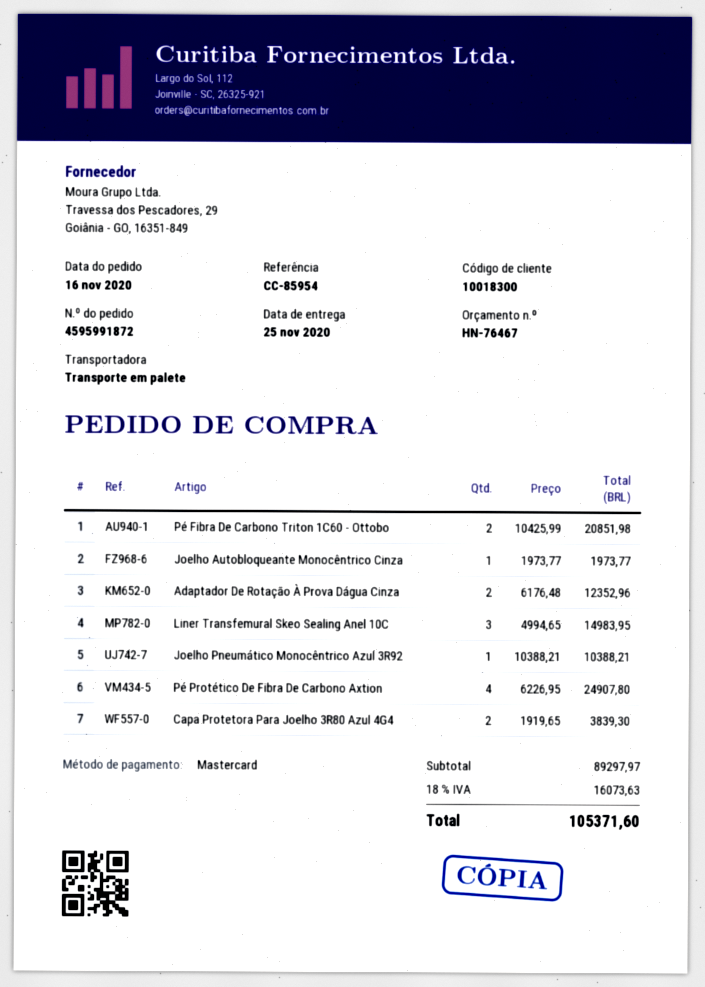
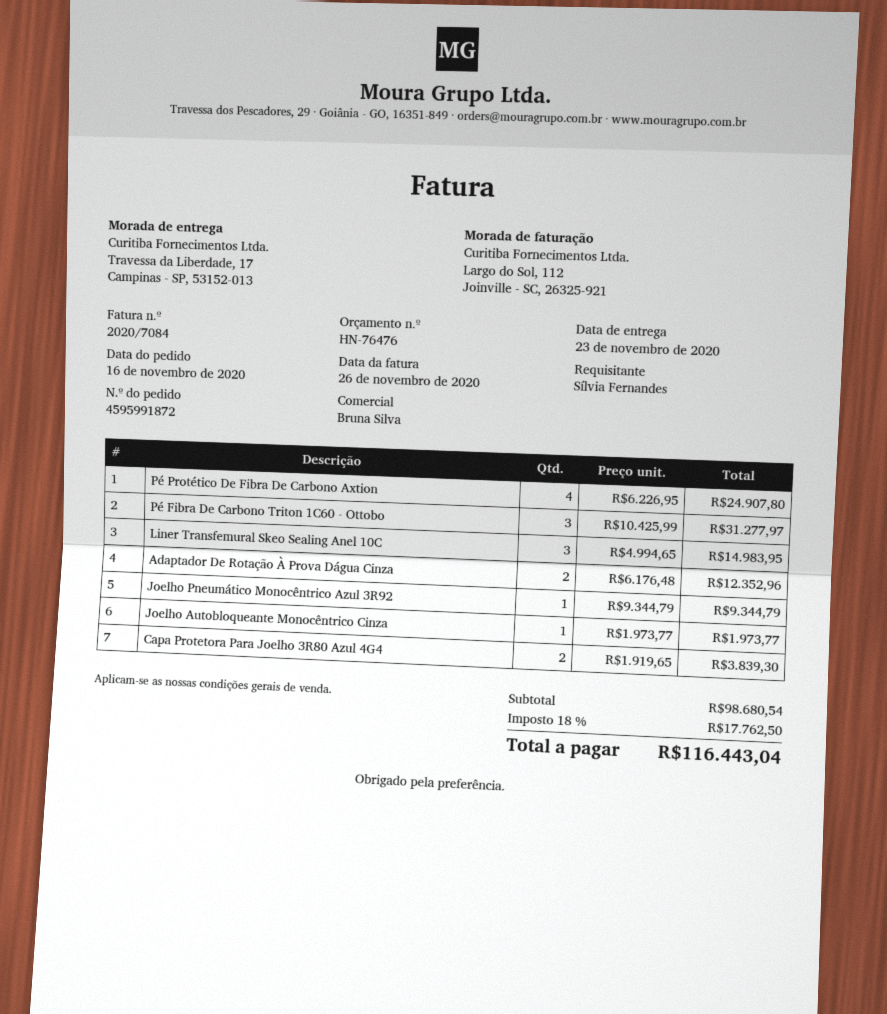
quote number: HN-76467 -> HN-76476
delivery date: 2020-11-25 -> 2020-11-23
Pé Fibra De Carbono Triton 1C60 - Ottobo: 2 x 10425.99 = 20851.98 -> 3 x 10425.99 = 31277.97
Joelho Pneumático Monocêntrico Azul 3R92: 1 x 10388.21 = 10388.21 -> 1 x 9344.79 = 9344.79
subtotal: 89297.97 -> 98680.54
tax: 18% = 16073.63 -> 18% = 17762.50
total: 105371.60 -> 116443.04

